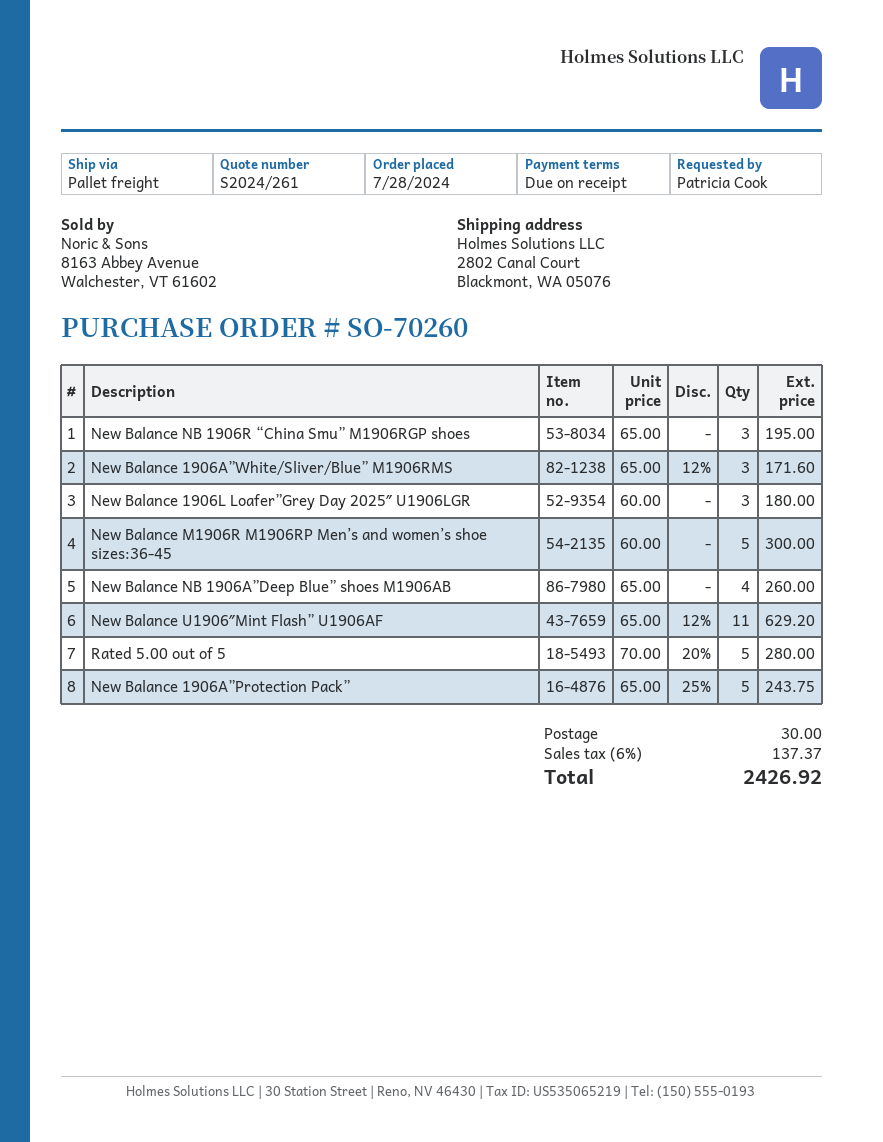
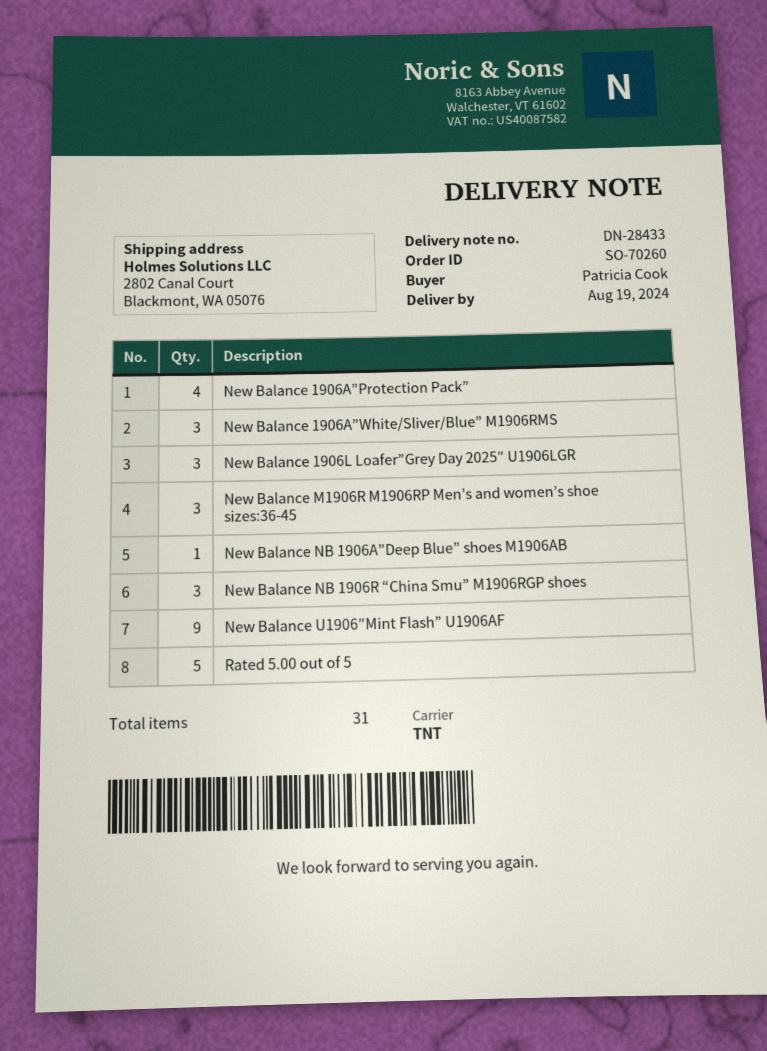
shipping method: pallet freight -> TNT
New Balance M1906R M1906RP Men’s and women’s shoe sizes:36-45: 5 -> 3
New Balance NB 1906A”Deep Blue” shoes M1906AB: 4 -> 1
New Balance U1906″Mint Flash” U1906AF: 11 -> 9
New Balance 1906A”Protection Pack”: 5 -> 4

